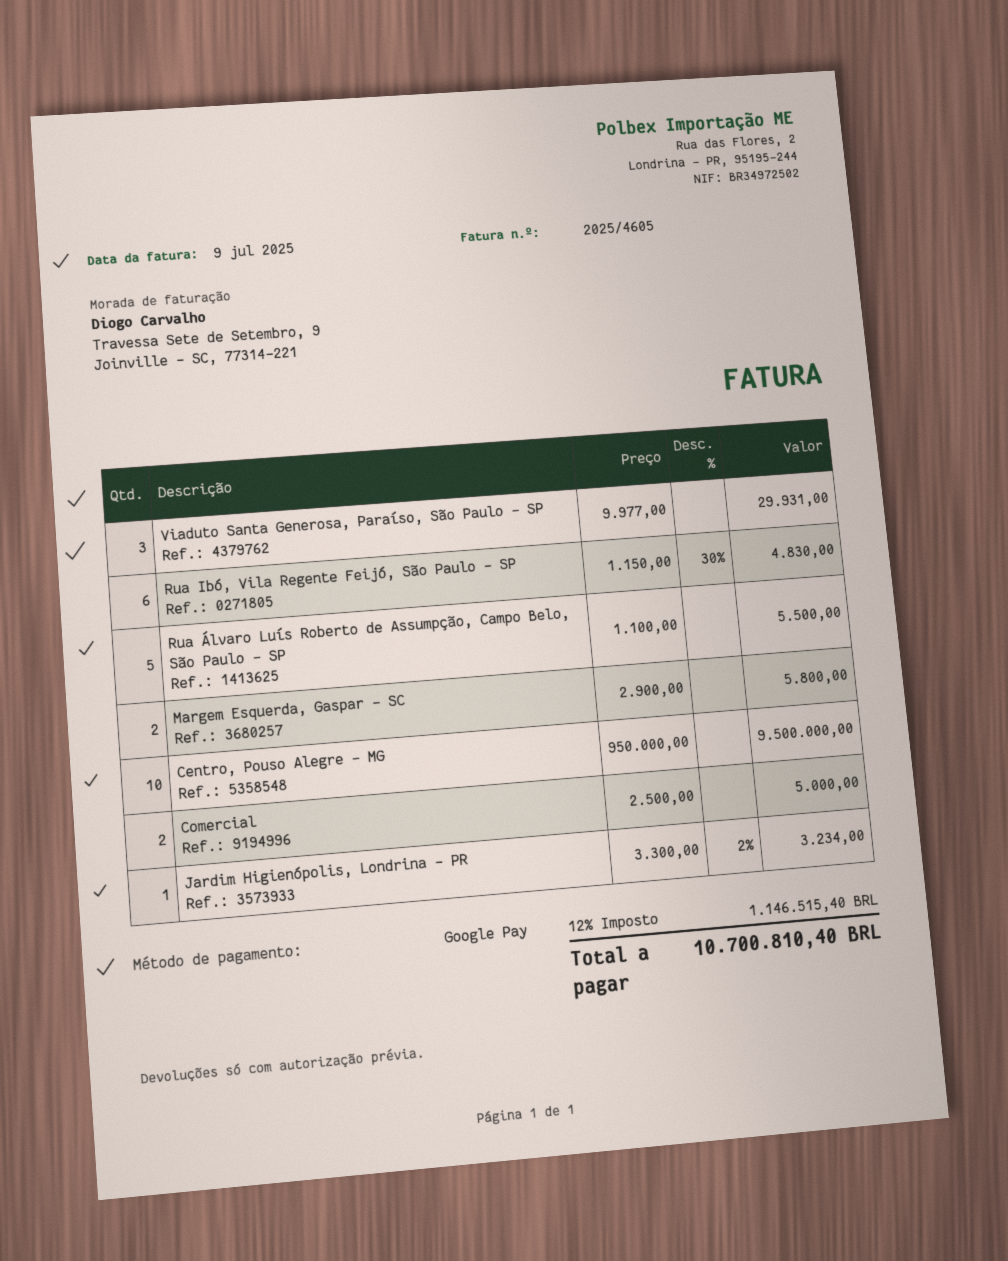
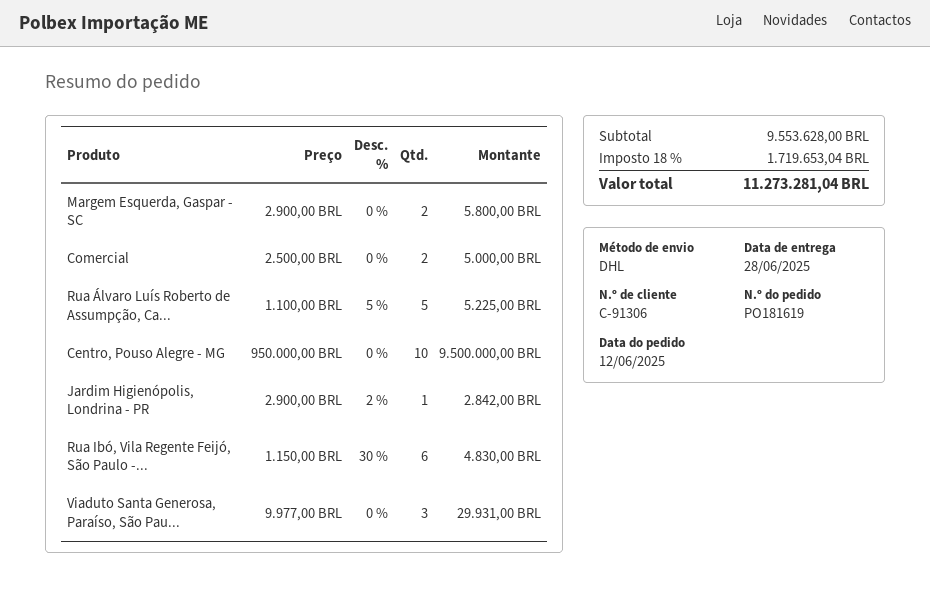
Rua Álvaro Luís Roberto de Assumpção, Campo Belo, São Paulo - SP: 5 x 1100.00 = 5500.00 -> 5 x 1100.00 - 5% = 5225.00
Jardim Higienópolis, Londrina - PR: 1 x 3300.00 - 2% = 3234.00 -> 1 x 2900.00 - 2% = 2842.00
tax: 12% = 1146515.40 -> 18% = 1719653.04
total: 10700810.40 -> 11273281.04

